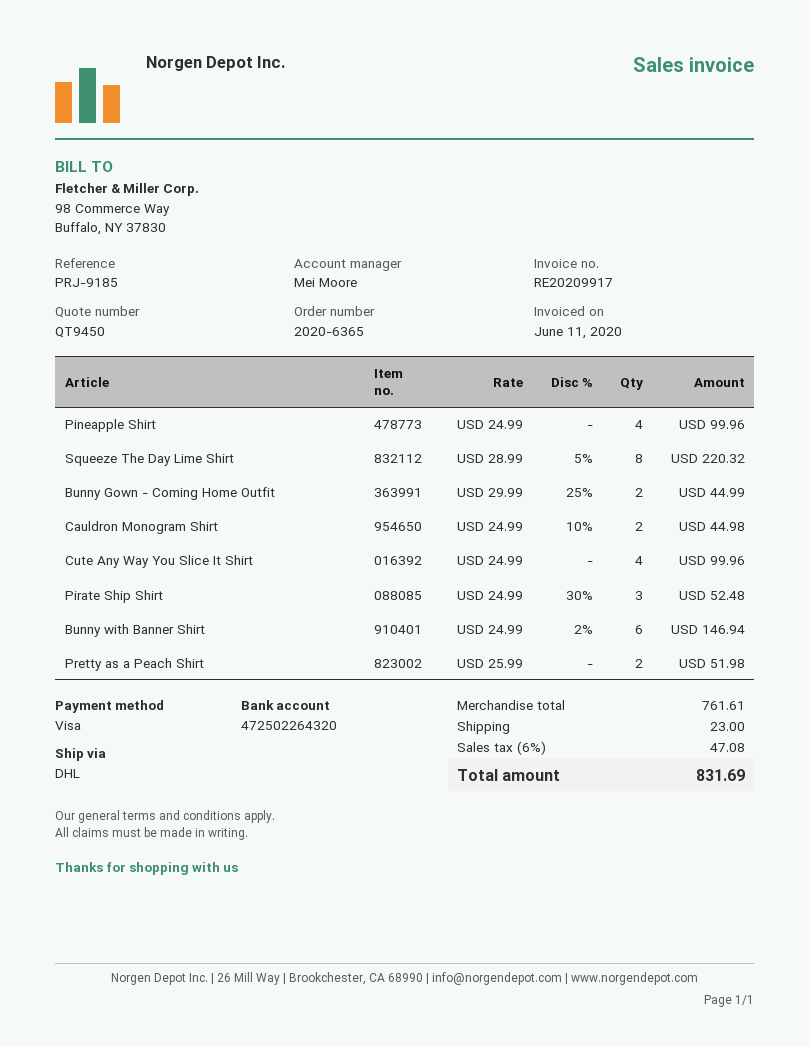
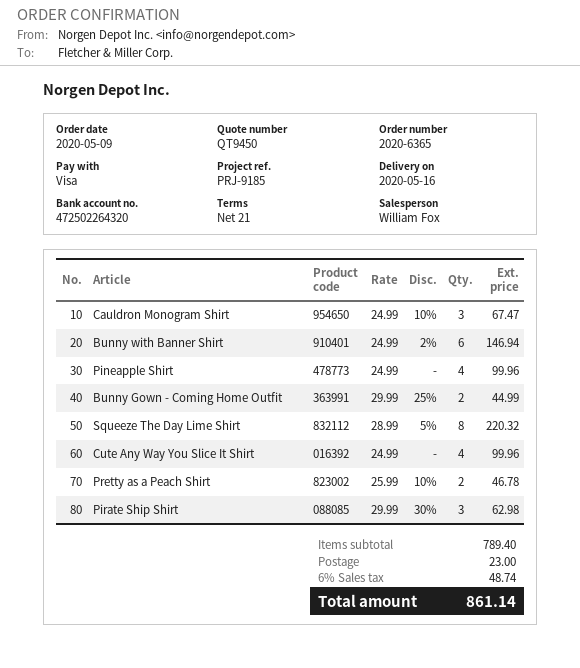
sales rep: Mei Moore -> William Fox
Cauldron Monogram Shirt: 2 x 24.99 - 10% = 44.98 -> 3 x 24.99 - 10% = 67.47
Pirate Ship Shirt: 3 x 24.99 - 30% = 52.48 -> 3 x 29.99 - 30% = 62.98
Pretty as a Peach Shirt: 2 x 25.99 = 51.98 -> 2 x 25.99 - 10% = 46.78
subtotal: 761.61 -> 789.40
tax: 6% = 47.08 -> 6% = 48.74
total: 831.69 -> 861.14

